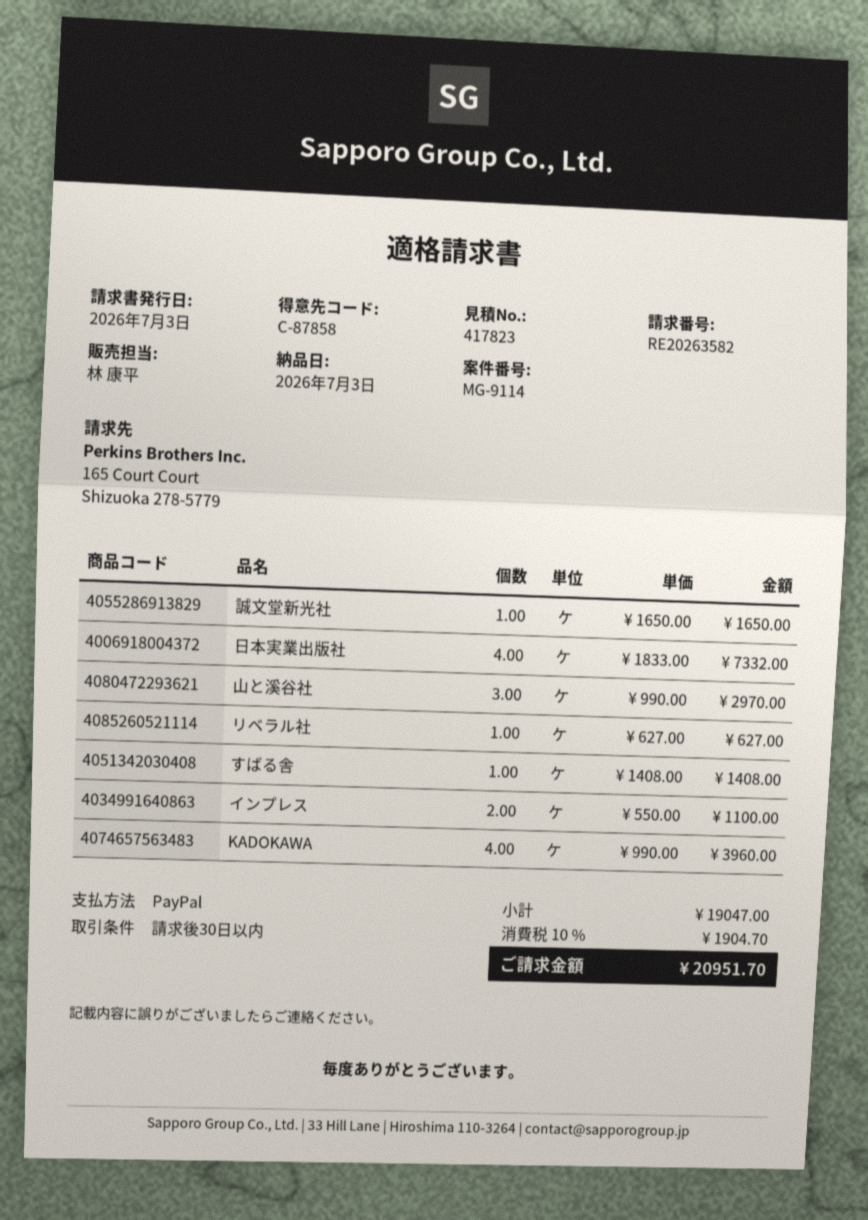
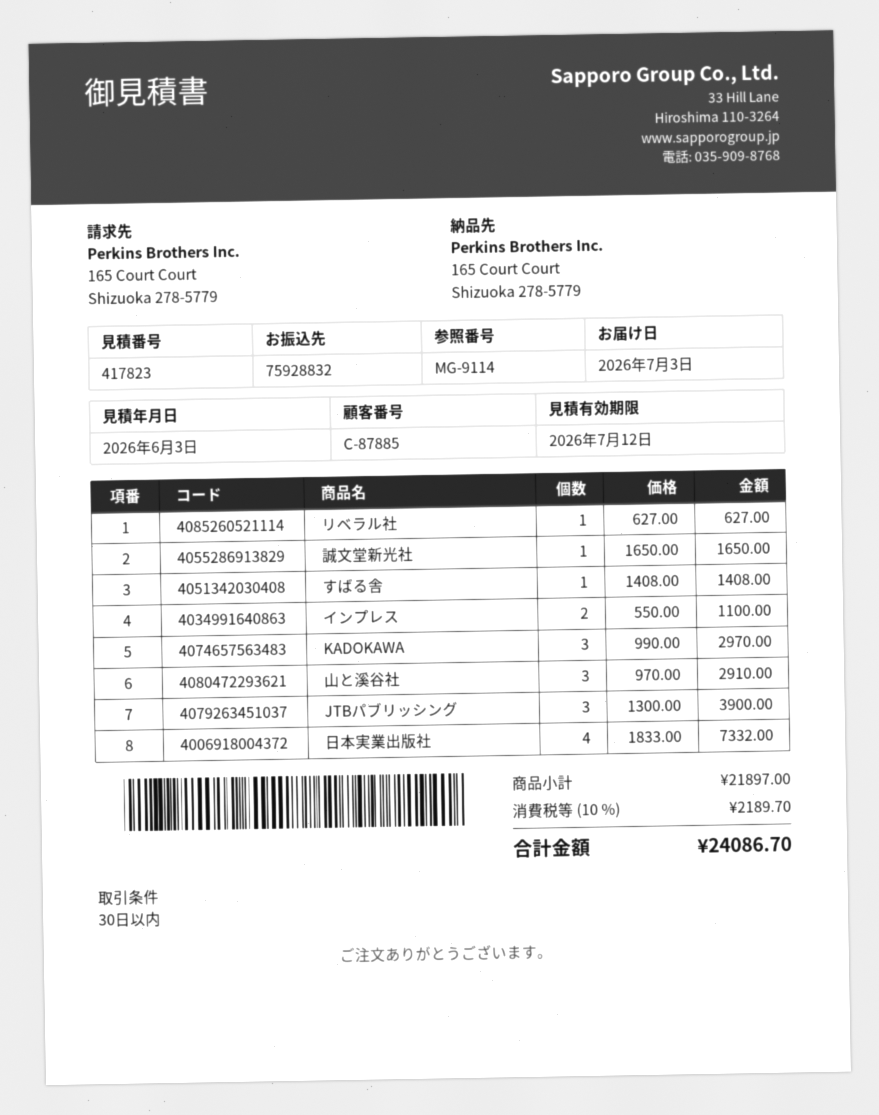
customer number: C-87858 -> C-87885
山と溪谷社: 3 x 990.00 = 2970.00 -> 3 x 970.00 = 2910.00
KADOKAWA: 4 x 990.00 = 3960.00 -> 3 x 990.00 = 2970.00
JTBパブリッシング: none -> 3 x 1300.00 = 3900.00
subtotal: 19047.00 -> 21897.00
tax: 10% = 1904.70 -> 10% = 2189.70
total: 20951.70 -> 24086.70

